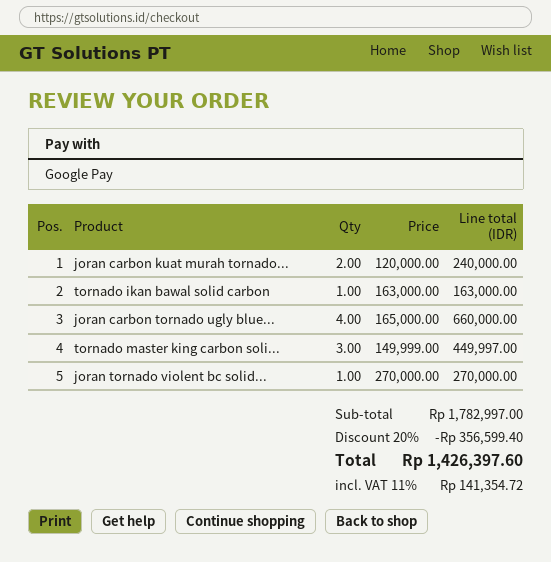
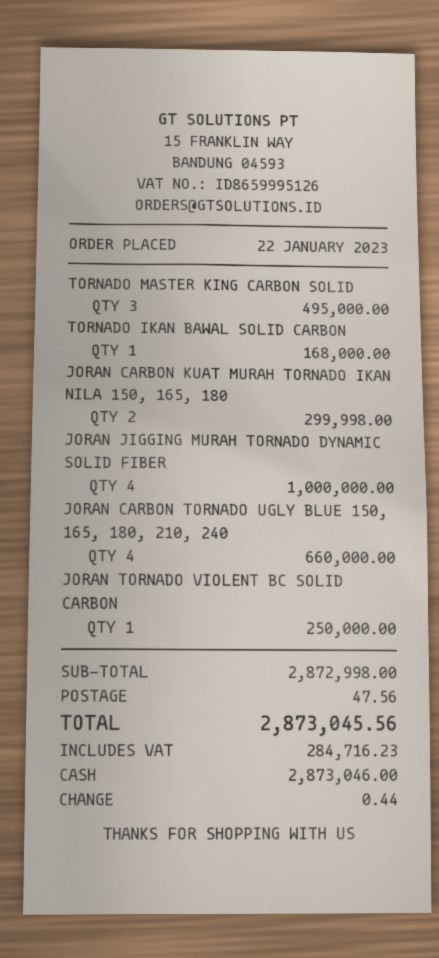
payment method: Google Pay -> cash
joran carbon kuat murah tornado...: 2 for 240000.00 -> 2 for 299998.00
tornado ikan bawal solid carbon: 1 for 163000.00 -> 1 for 168000.00
tornado master king carbon soli...: 3 for 449997.00 -> 3 for 495000.00
joran tornado violent bc solid...: 1 for 270000.00 -> 1 for 250000.00
JORAN JIGGING MURAH TORNADO DYNAMIC SOLID FIBER: none -> 4 for 1000000.00
subtotal: 1782997.00 -> 2872998.00
discount: 20% = 356599.40 -> none
shipping: none -> 47.56
tax: 141354.72 -> 284716.23
total: 1426397.60 -> 2873045.56

